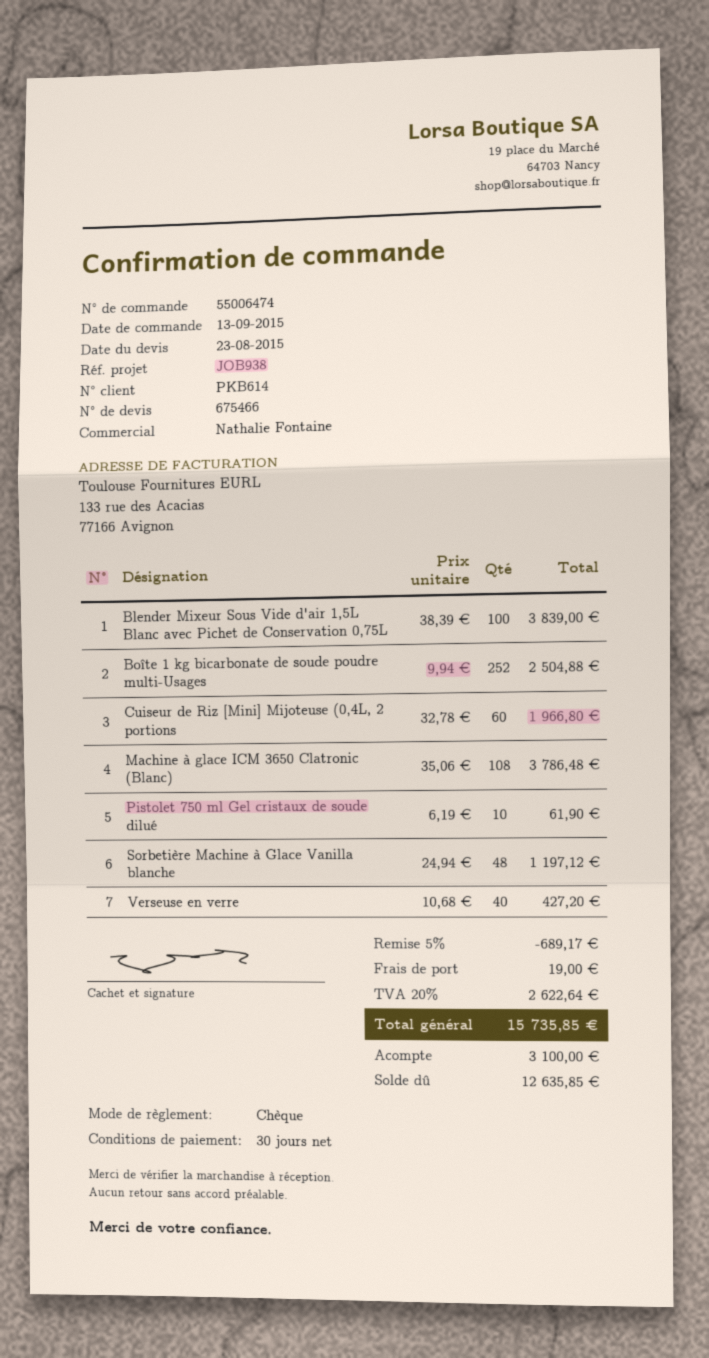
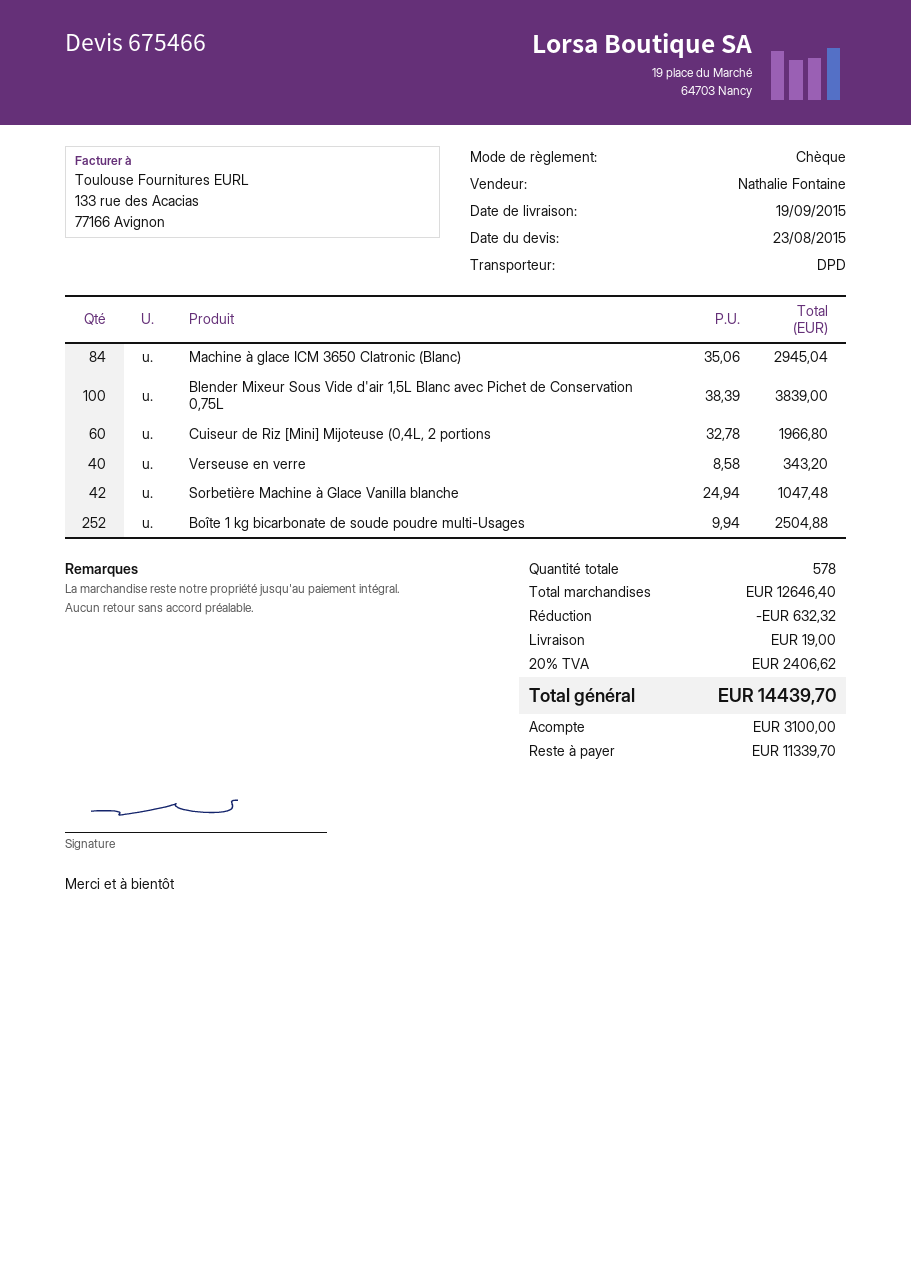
Machine à glace ICM 3650 Clatronic (Blanc): 108 x 35.06 = 3786.48 -> 84 x 35.06 = 2945.04
Pistolet 750 ml Gel cristaux de soude dilué: 10 x 6.19 = 61.90 -> none
Sorbetière Machine à Glace Vanilla blanche: 48 x 24.94 = 1197.12 -> 42 x 24.94 = 1047.48
Verseuse en verre: 40 x 10.68 = 427.20 -> 40 x 8.58 = 343.20
discount: 689.17 -> 632.32
tax: 20% = 2622.64 -> 20% = 2406.62
total: 15735.85 -> 14439.70
balance: 12635.85 -> 11339.70

